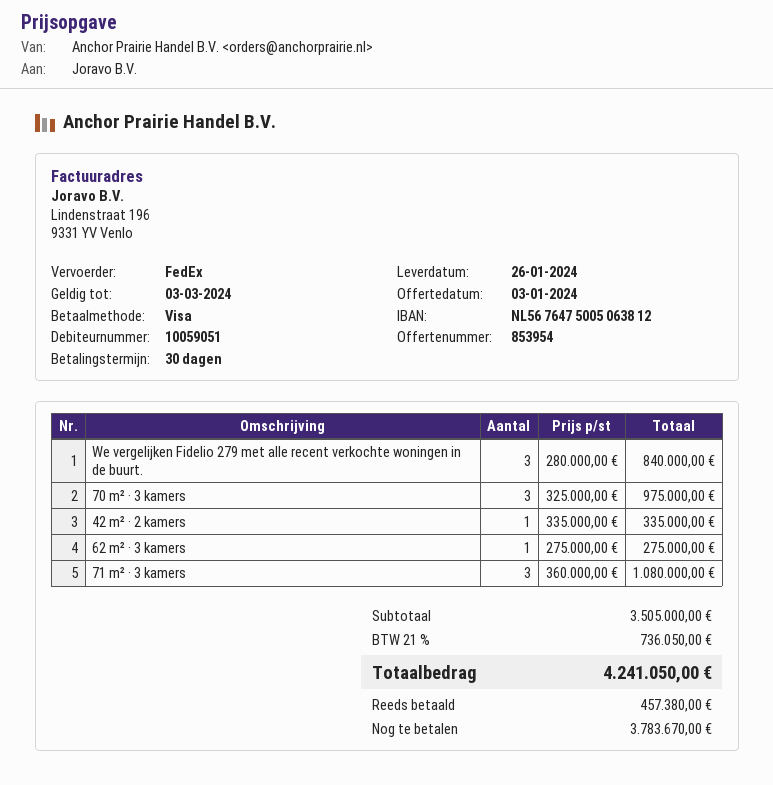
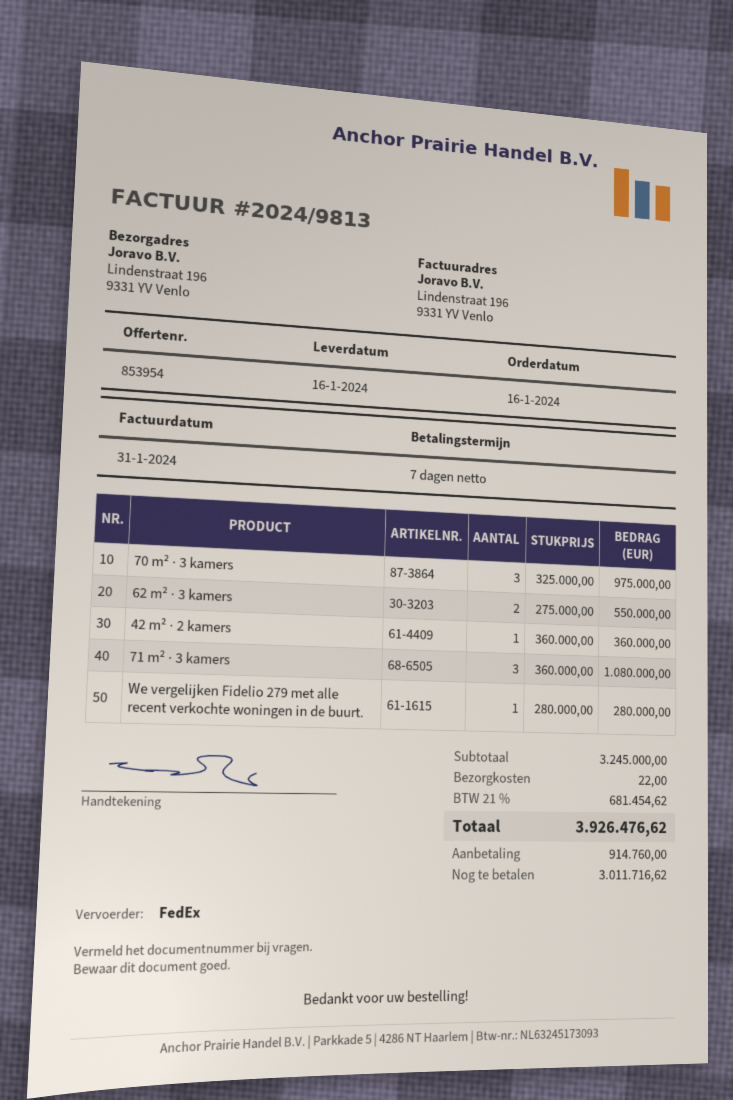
delivery date: 2024-01-26 -> 2024-01-16
payment terms: 30 days -> 7 days
We vergelijken Fidelio 279 met alle recent verkochte woningen in de buurt.: 3 x 280000.00 = 840000.00 -> 1 x 280000.00 = 280000.00
42 m² · 2 kamers: 1 x 335000.00 = 335000.00 -> 1 x 360000.00 = 360000.00
62 m² · 3 kamers: 1 x 275000.00 = 275000.00 -> 2 x 275000.00 = 550000.00
subtotal: 3505000.00 -> 3245000.00
shipping: none -> 22.00
tax: 21% = 736050.00 -> 21% = 681454.62
total: 4241050.00 -> 3926476.62
deposit: 457380.00 -> 914760.00
balance: 3783670.00 -> 3011716.62

